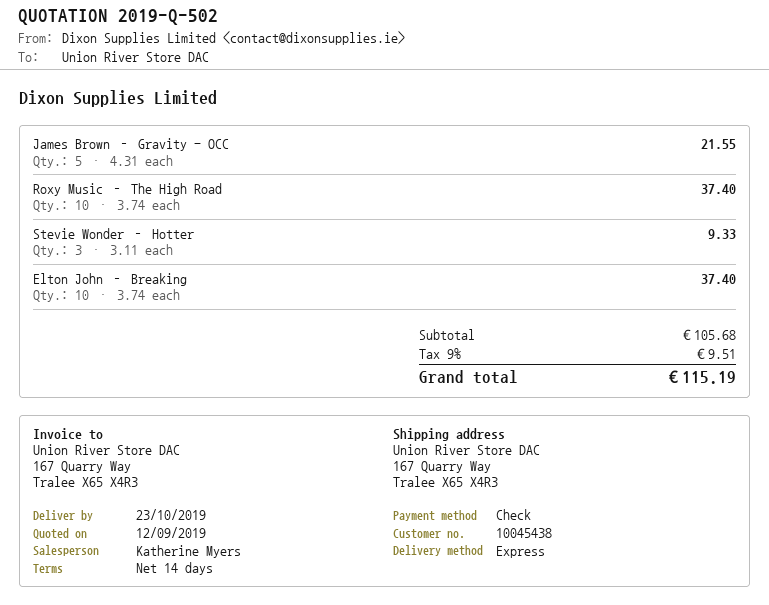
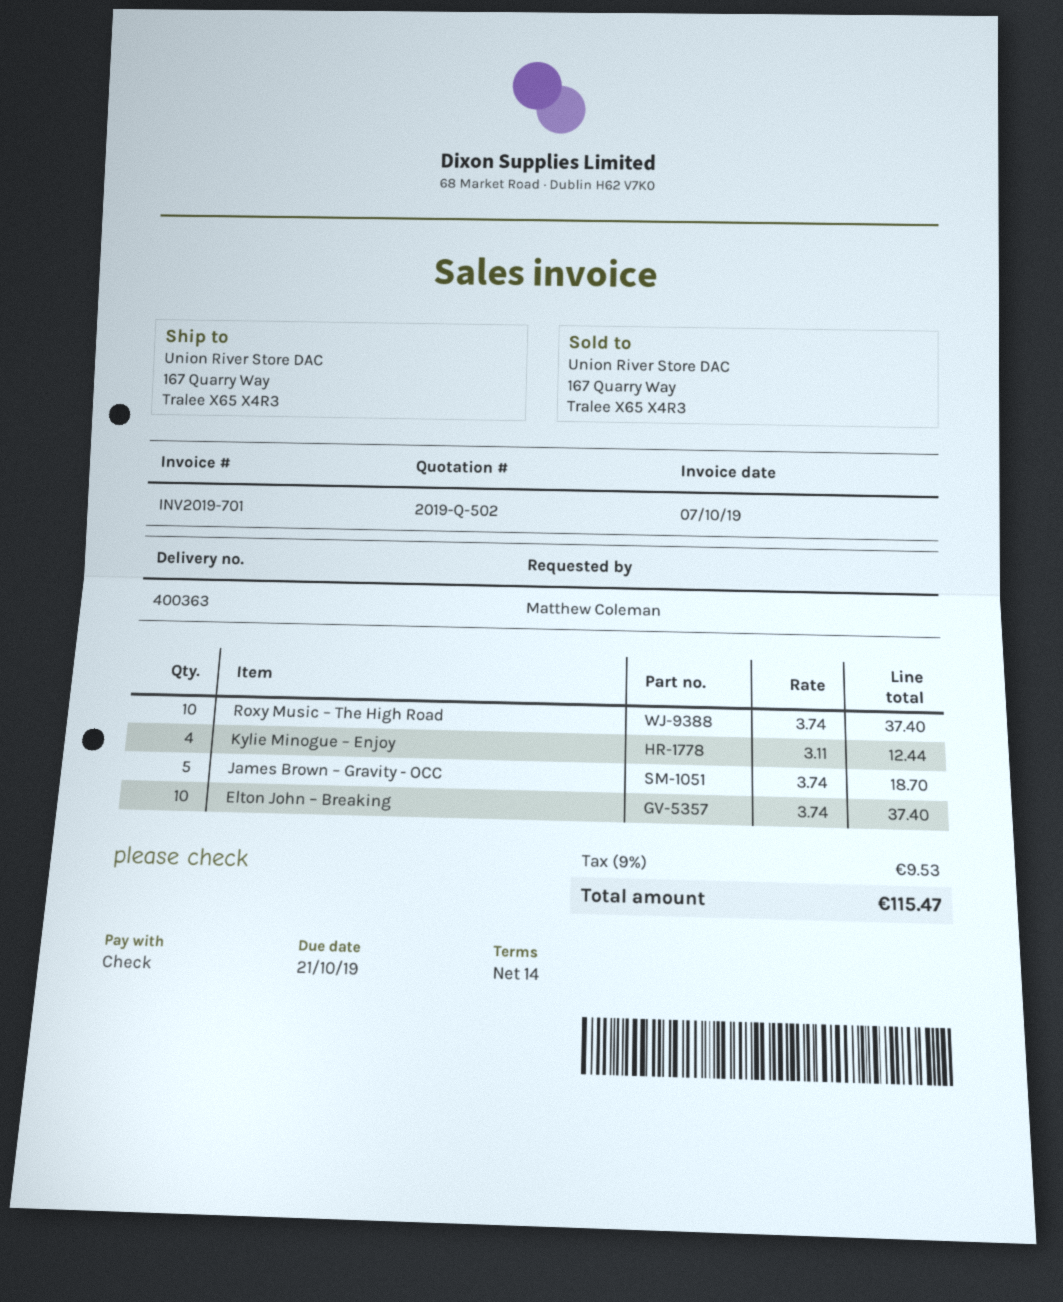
James Brown – Gravity - OCC: 5 x 4.31 = 21.55 -> 5 x 3.74 = 18.70
Stevie Wonder – Hotter: 3 x 3.11 = 9.33 -> none
Kylie Minogue – Enjoy: none -> 4 x 3.11 = 12.44
tax: 9% = 9.51 -> 9% = 9.53
total: 115.19 -> 115.47

